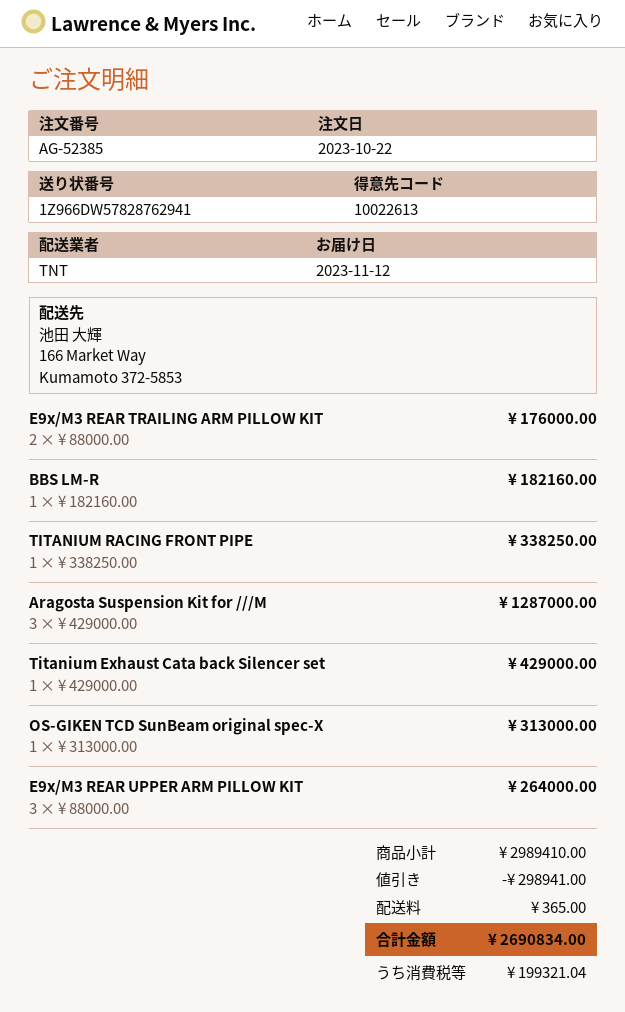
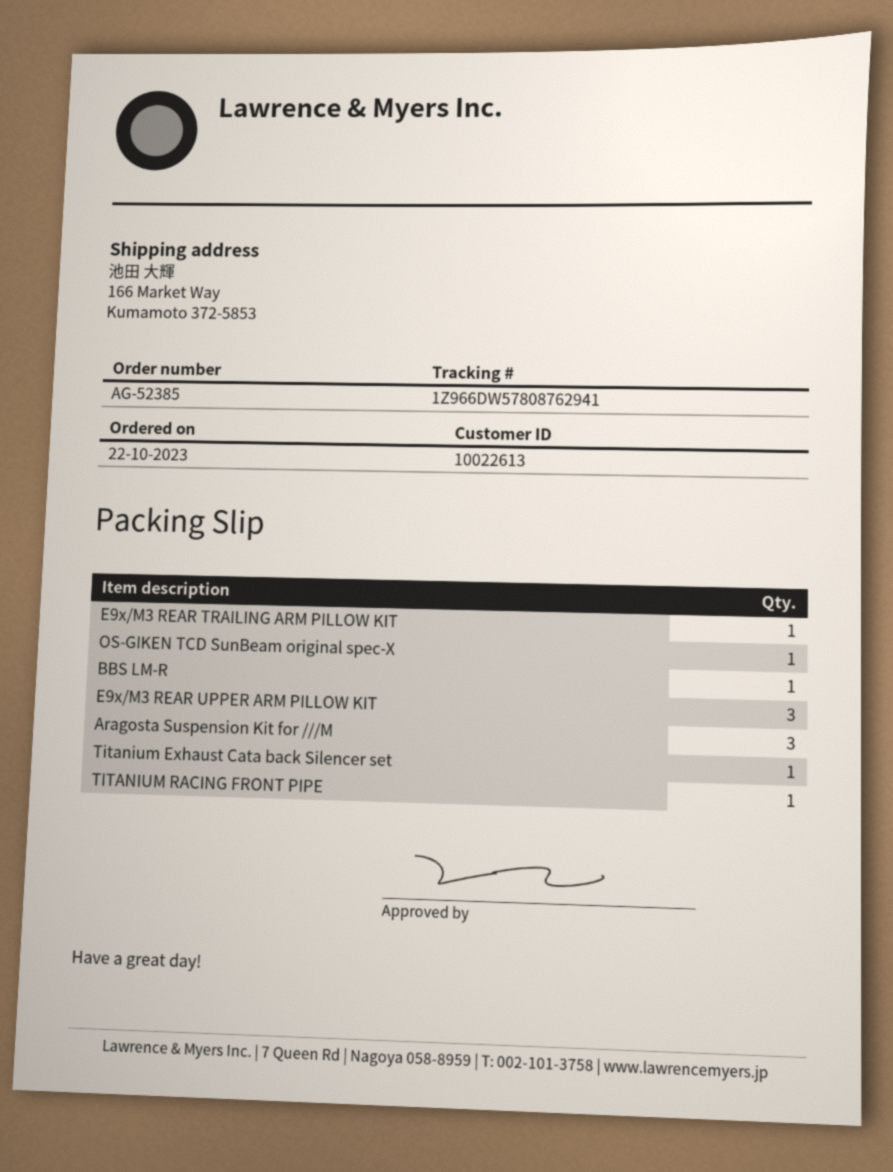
tracking number: 1Z966DW57828762941 -> 1Z966DW57808762941
E9x/M3 REAR TRAILING ARM PILLOW KIT: 2 -> 1

